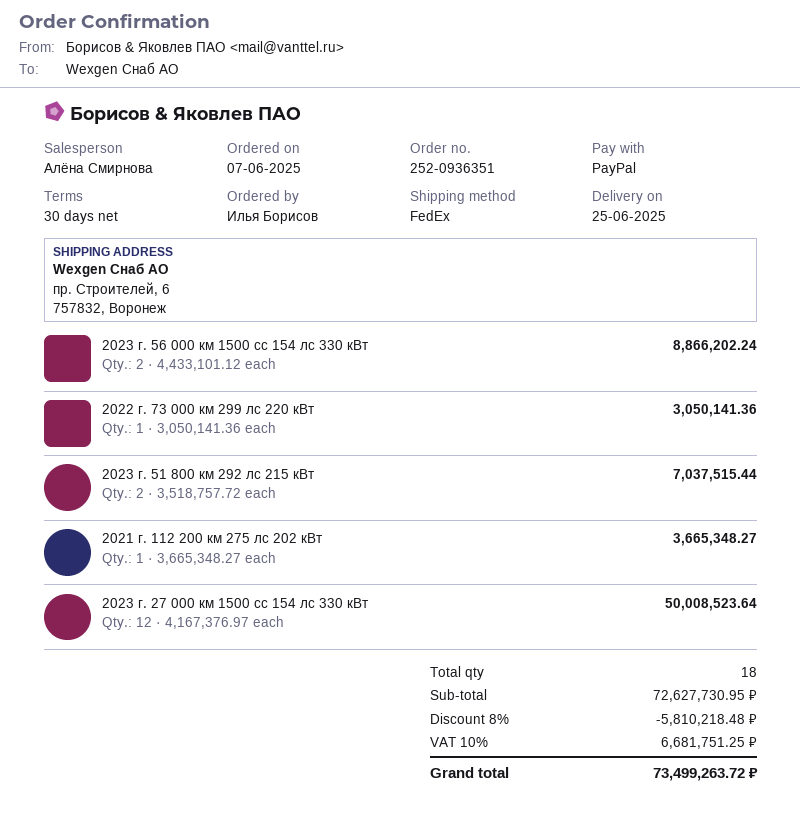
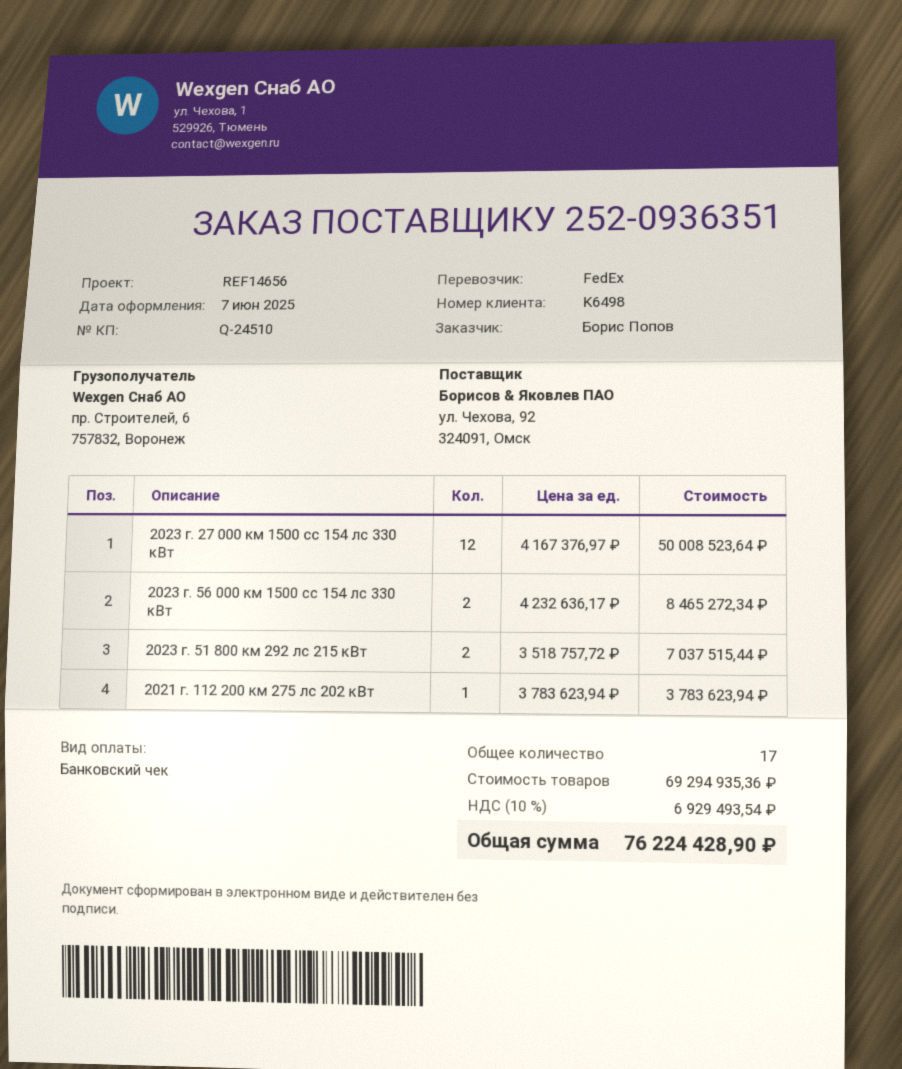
ordered by: Илья Борисов -> Борис Попов
payment method: PayPal -> cheque
2023 г. 56 000 км 1500 сс 154 лс 330 кВт: 2 x 4433101.12 = 8866202.24 -> 2 x 4232636.17 = 8465272.34
2022 г. 73 000 км 299 лс 220 кВт: 1 x 3050141.36 = 3050141.36 -> none
2021 г. 112 200 км 275 лс 202 кВт: 1 x 3665348.27 = 3665348.27 -> 1 x 3783623.94 = 3783623.94
total quantity: 18 -> 17
subtotal: 72627730.95 -> 69294935.36
discount: 8% = 5810218.48 -> none
tax: 10% = 6681751.25 -> 10% = 6929493.54
total: 73499263.72 -> 76224428.90

